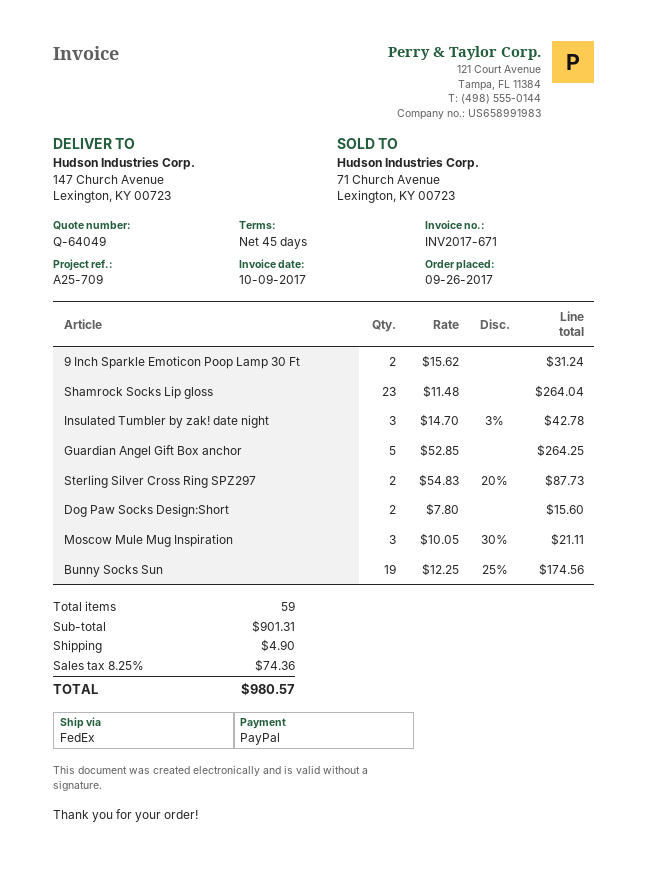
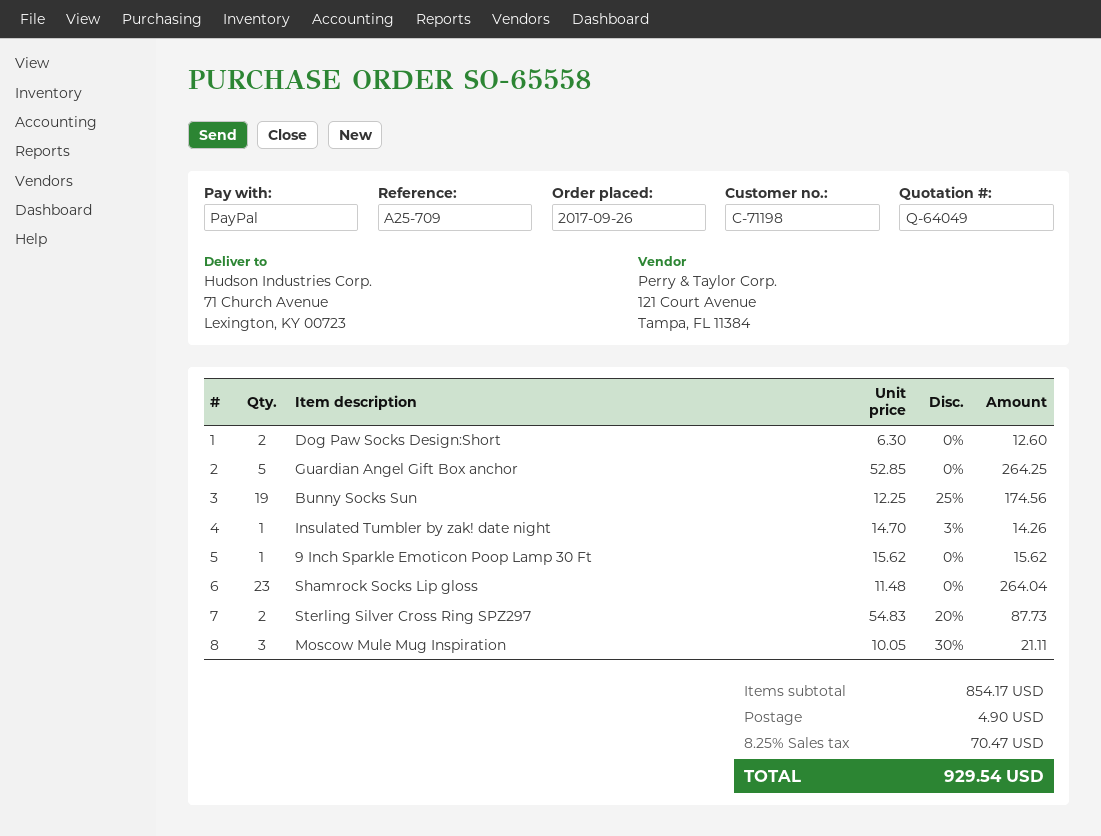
ship to: 147 Church Avenue, Lexington, KY 00723 -> 71 Church Avenue, Lexington, KY 00723
9 Inch Sparkle Emoticon Poop Lamp 30 Ft: 2 x 15.62 = 31.24 -> 1 x 15.62 = 15.62
Insulated Tumbler by zak! date night: 3 x 14.70 - 3% = 42.78 -> 1 x 14.70 - 3% = 14.26
Dog Paw Socks Design:Short: 2 x 7.80 = 15.60 -> 2 x 6.30 = 12.60
subtotal: 901.31 -> 854.17
tax: 8.25% = 74.36 -> 8.25% = 70.47
total: 980.57 -> 929.54

